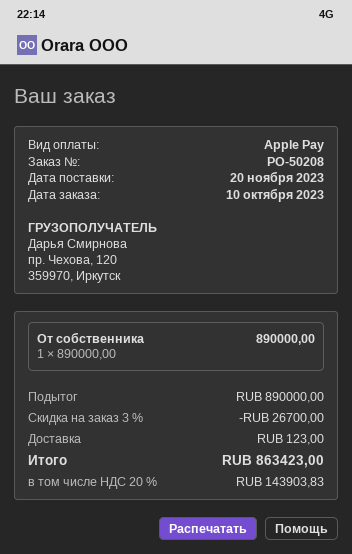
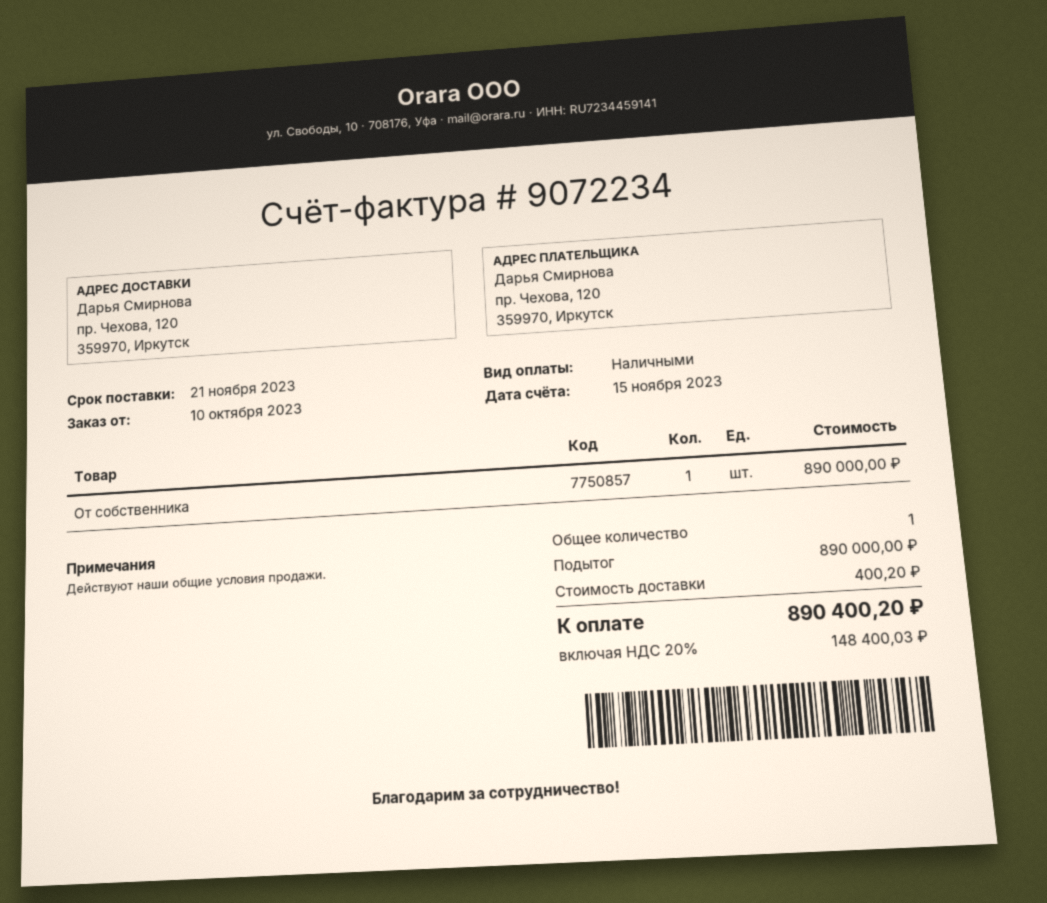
delivery date: 2023-11-20 -> 2023-11-21
payment method: Apple Pay -> cash
discount: 3% = 26700.00 -> none
shipping: 123.00 -> 400.20
tax: 20% = 143903.83 -> 20% = 148400.03
total: 863423.00 -> 890400.20

